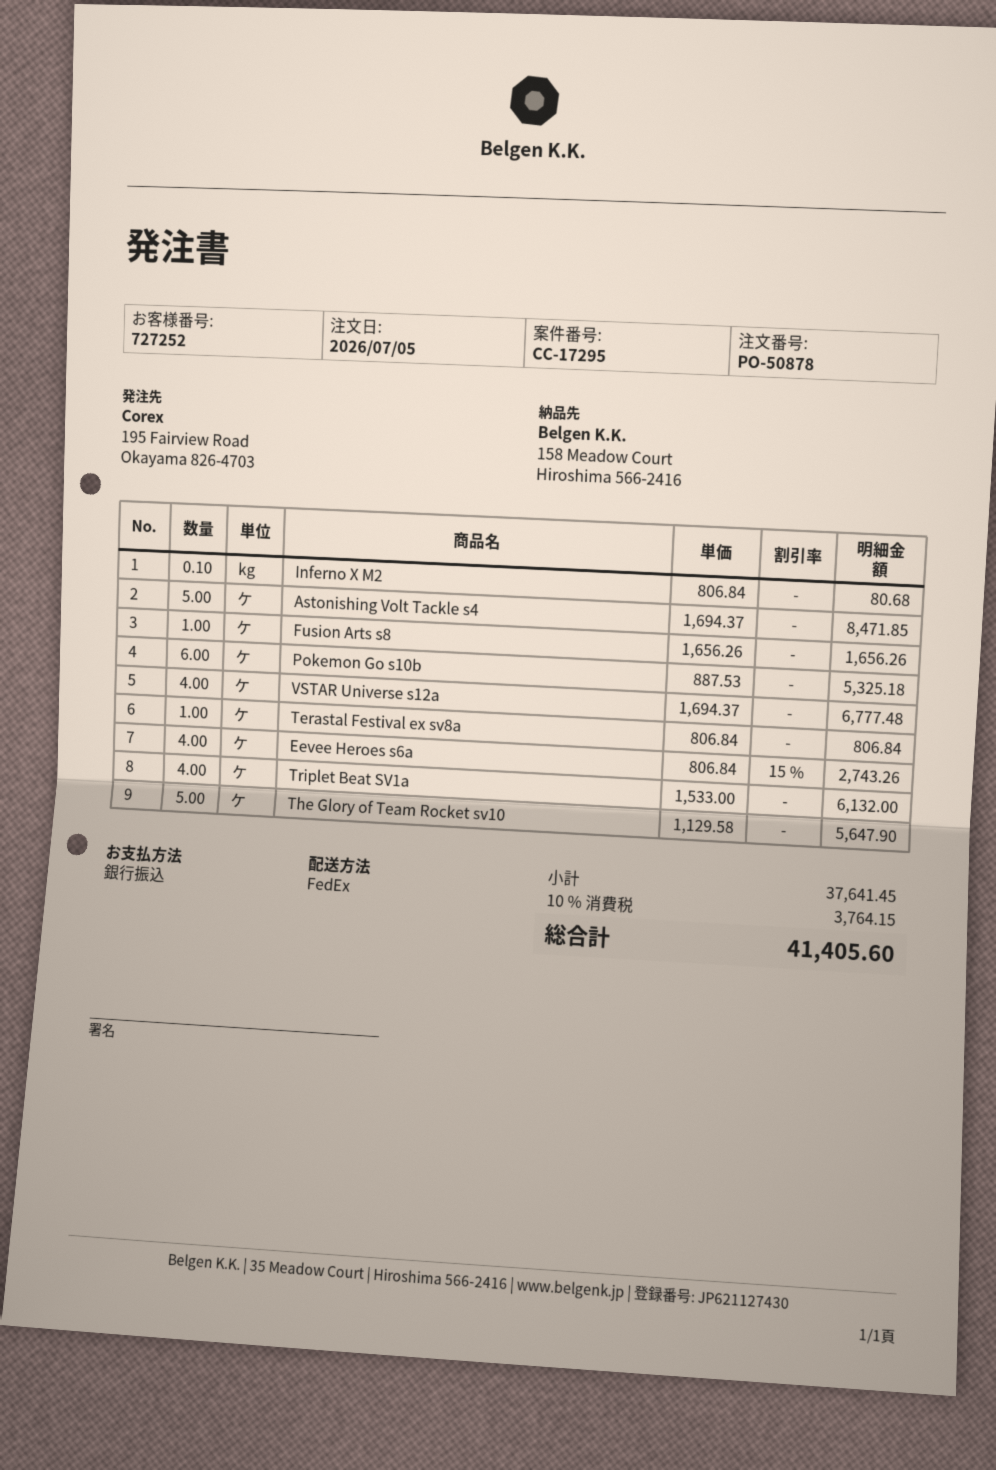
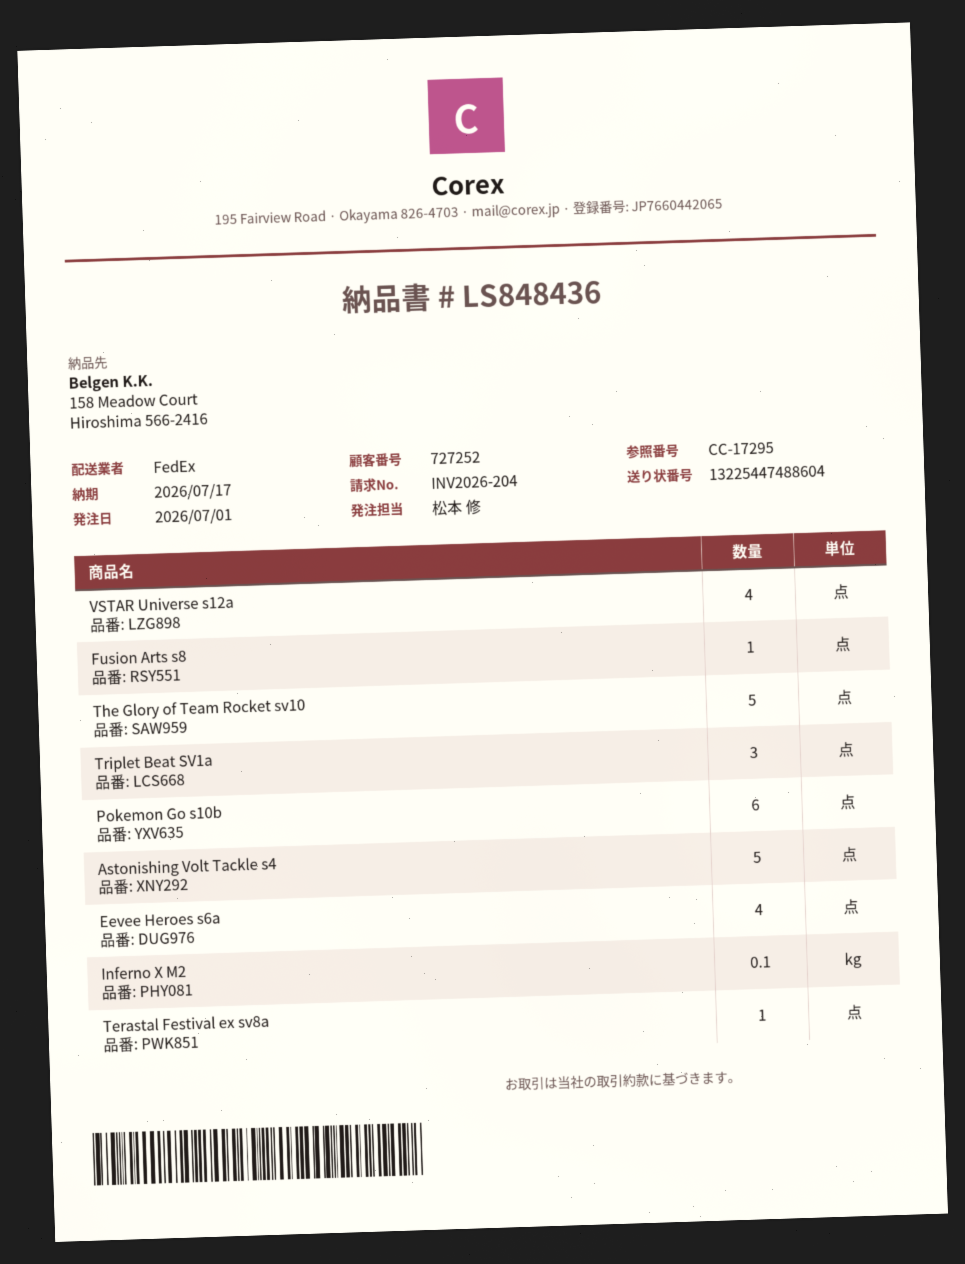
order date: 2026-07-05 -> 2026-07-01
Triplet Beat SV1a: 4 -> 3

